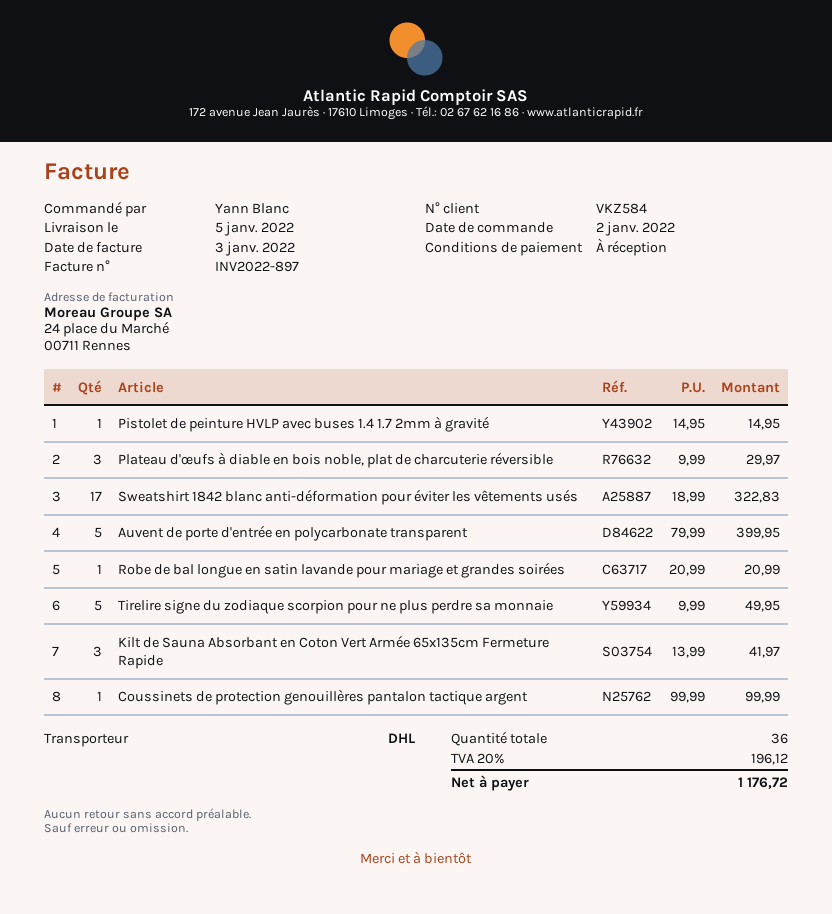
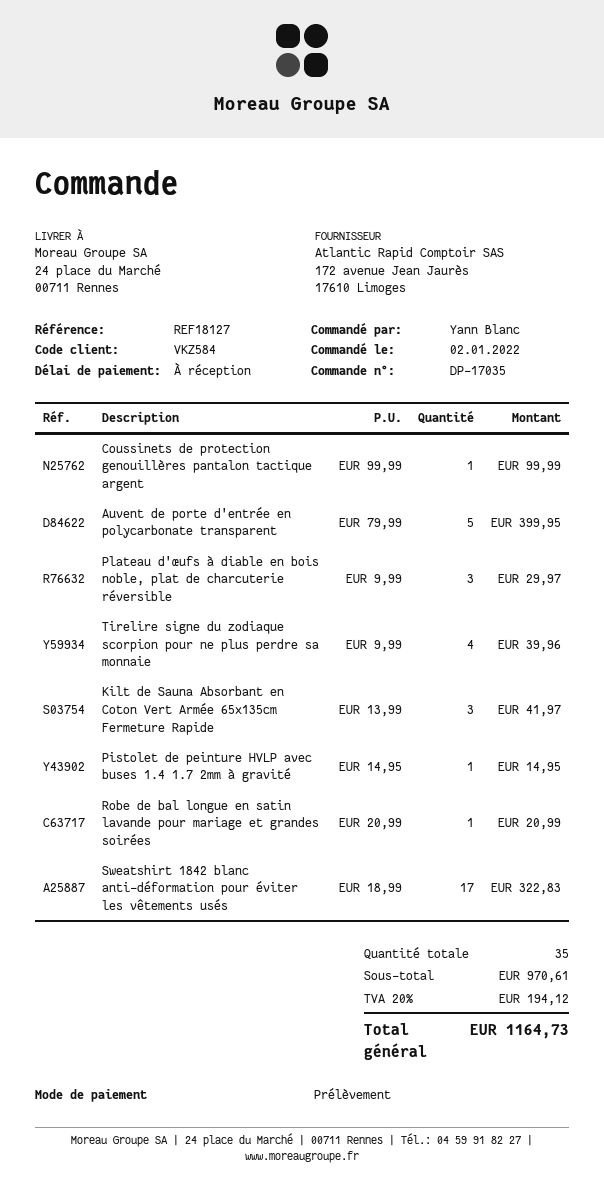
Tirelire signe du zodiaque scorpion pour ne plus perdre sa monnaie: 5 x 9.99 = 49.95 -> 4 x 9.99 = 39.96
total quantity: 36 -> 35
tax: 20% = 196.12 -> 20% = 194.12
total: 1176.72 -> 1164.73

